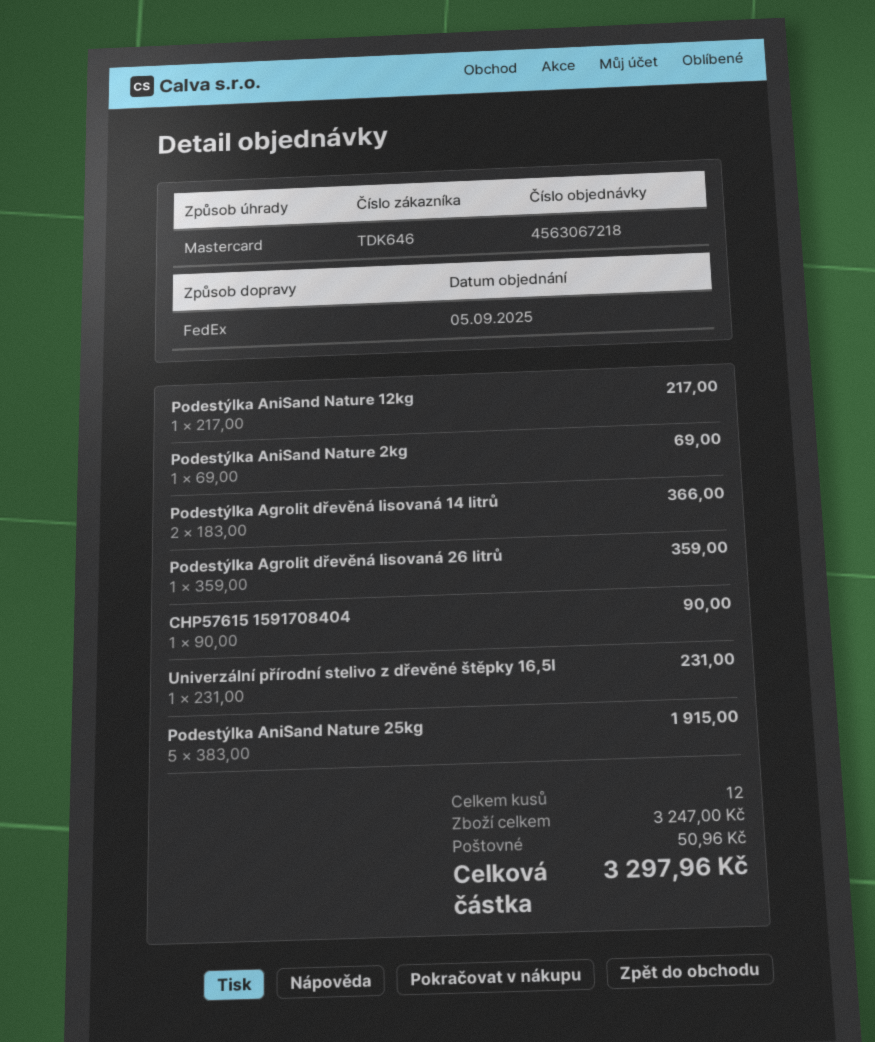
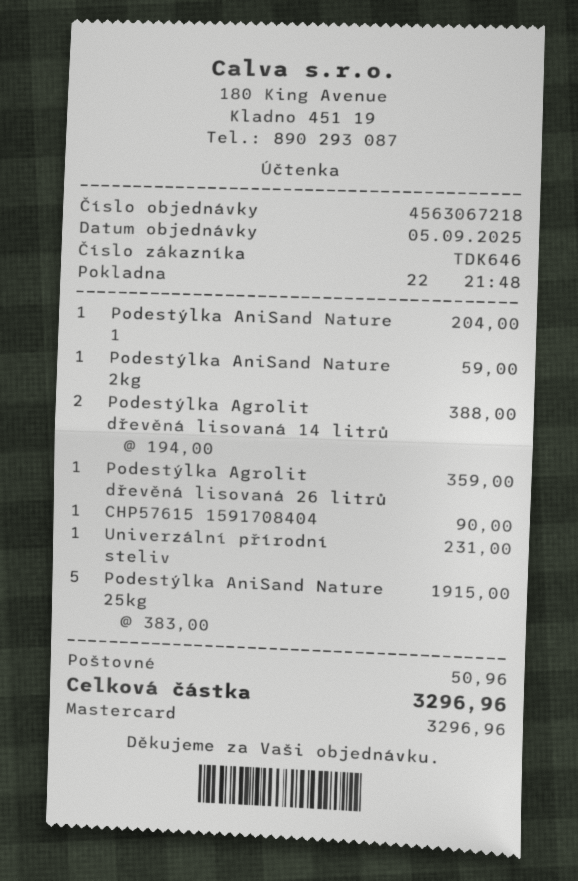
Podestýlka AniSand Nature 12kg: 1 x 217.00 = 217.00 -> 1 x 204.00 = 204.00
Podestýlka AniSand Nature 2kg: 1 x 69.00 = 69.00 -> 1 x 59.00 = 59.00
Podestýlka Agrolit dřevěná lisovaná 14 litrů: 2 x 183.00 = 366.00 -> 2 x 194.00 = 388.00
total: 3297.96 -> 3296.96

